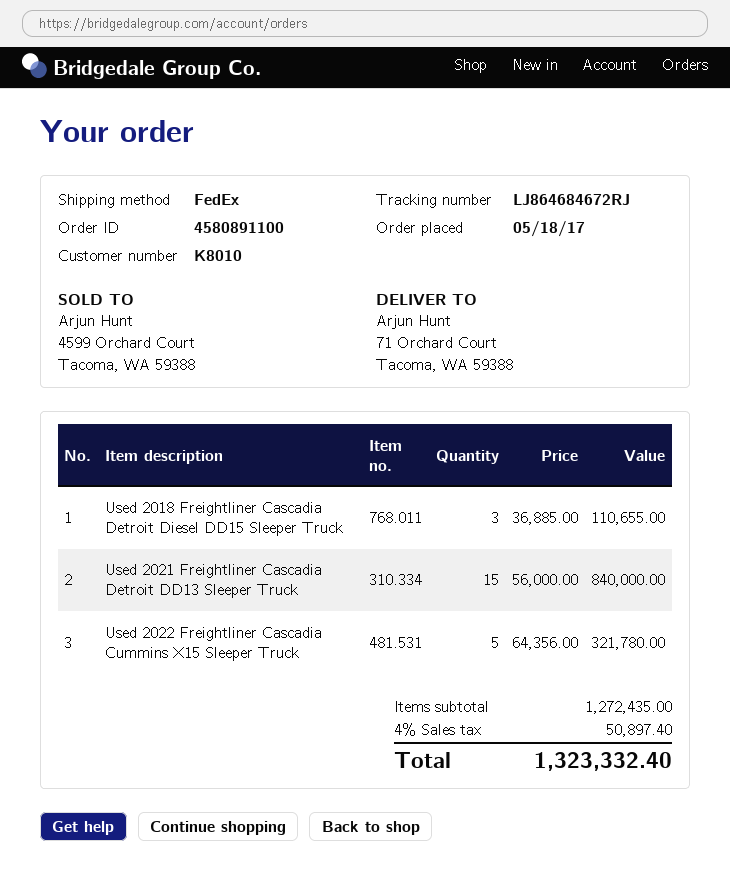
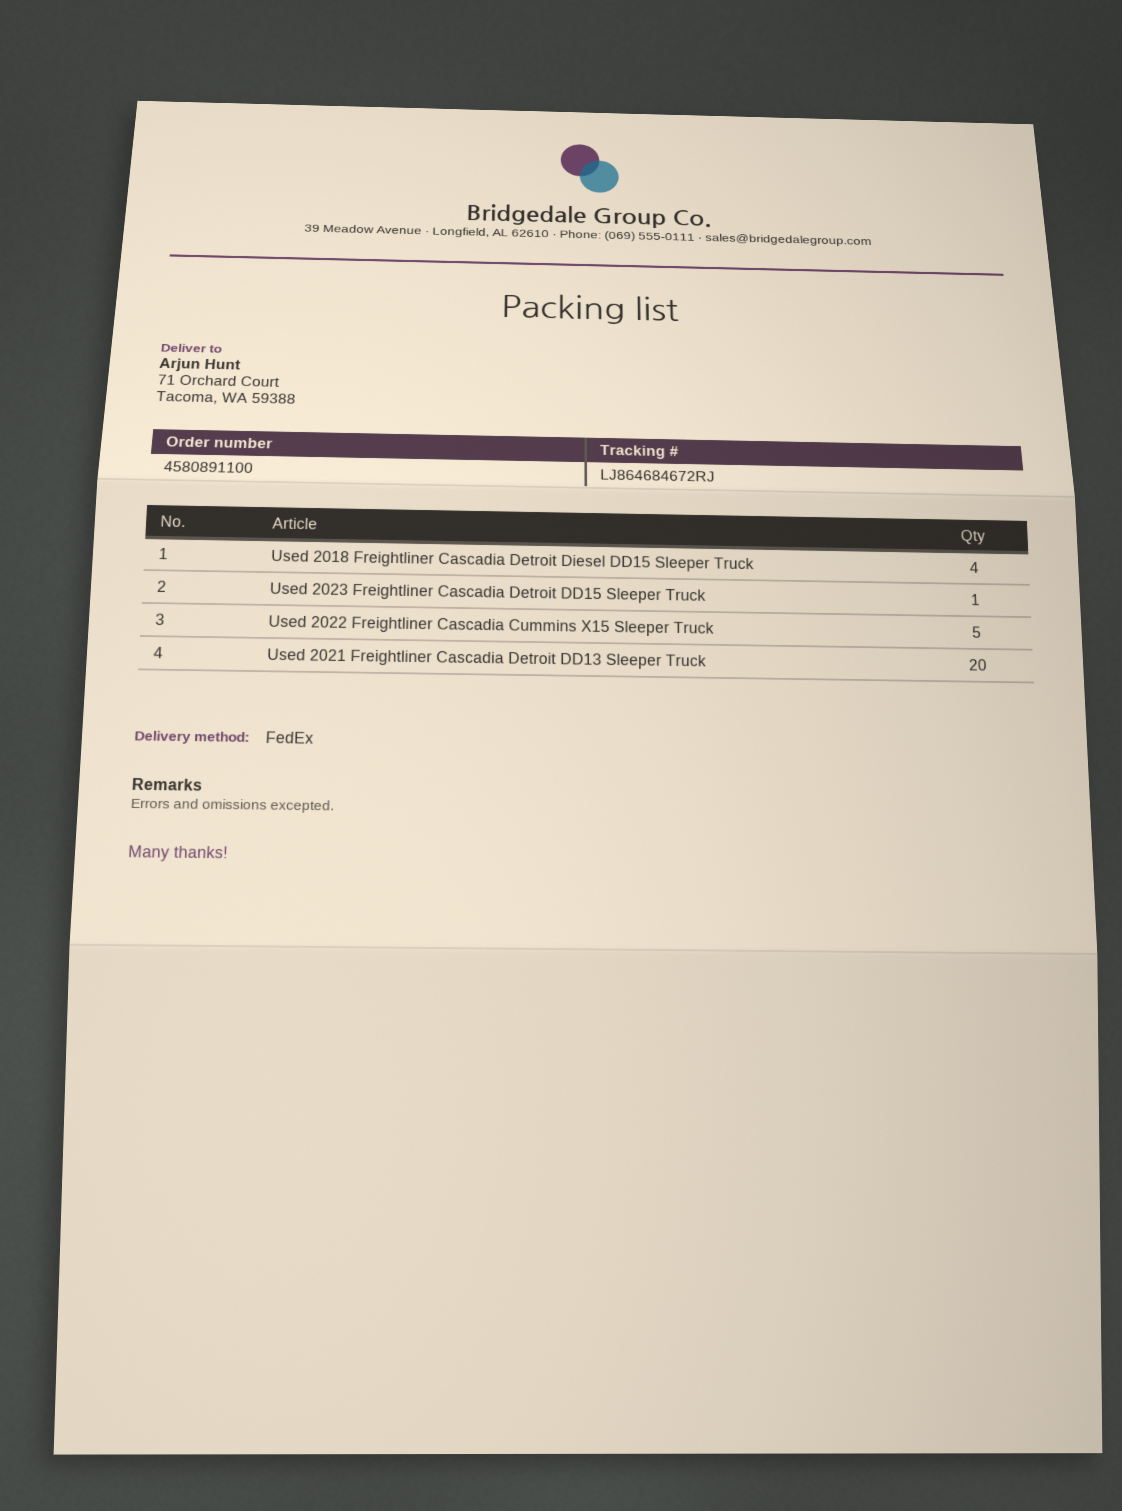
Used 2018 Freightliner Cascadia Detroit Diesel DD15 Sleeper Truck: 3 -> 4
Used 2021 Freightliner Cascadia Detroit DD13 Sleeper Truck: 15 -> 20
Used 2023 Freightliner Cascadia Detroit DD15 Sleeper Truck: none -> 1

